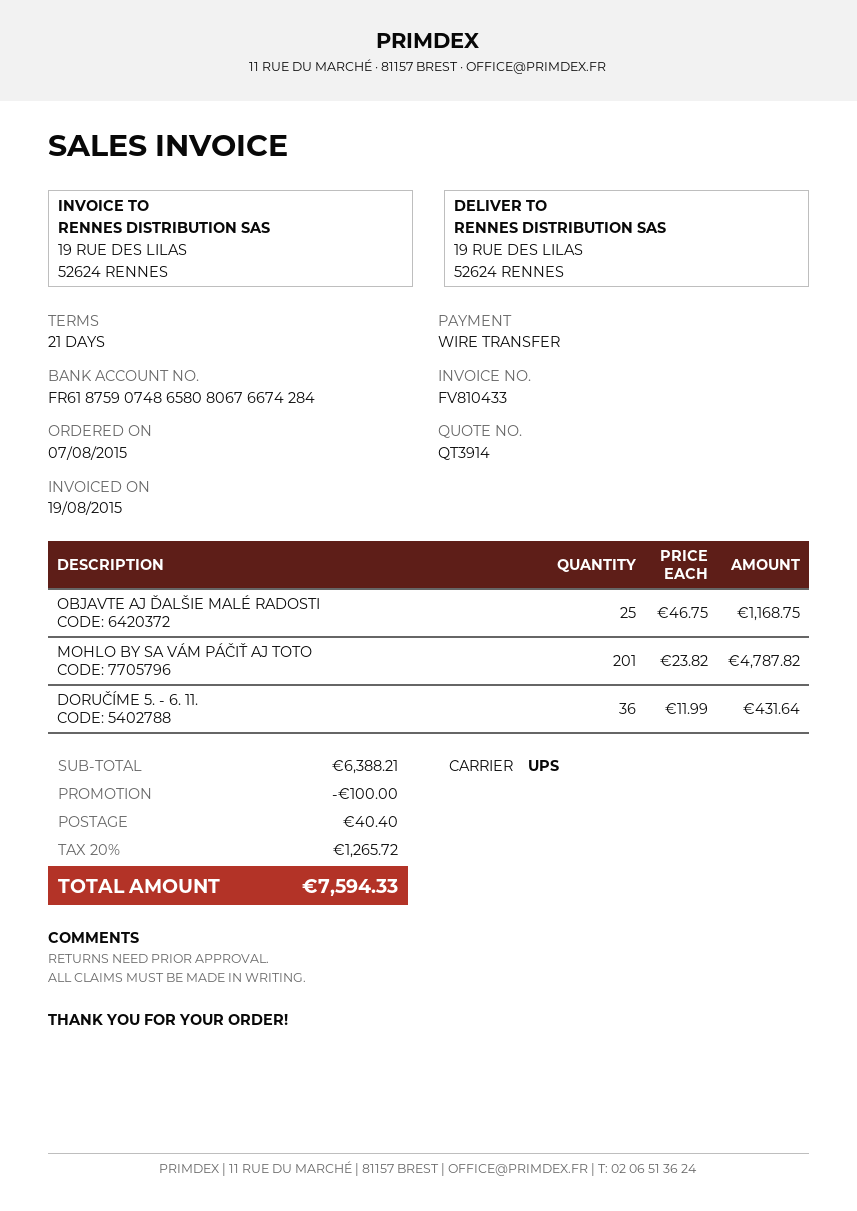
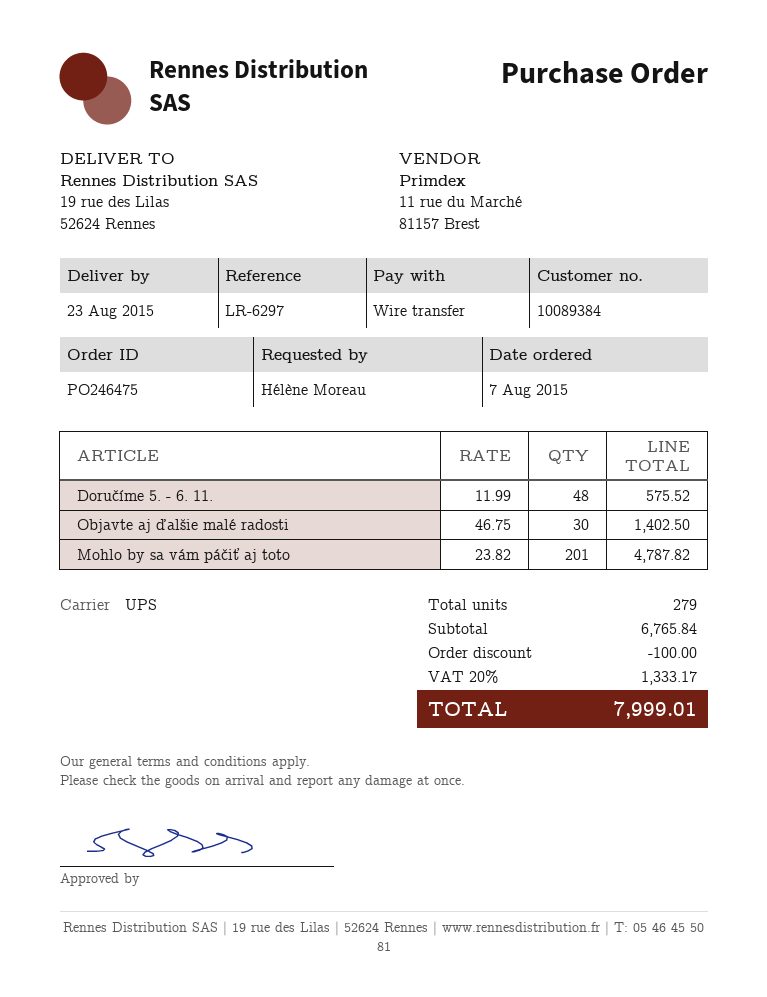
OBJAVTE AJ ĎALŠIE MALÉ RADOSTI: 25 x 46.75 = 1168.75 -> 30 x 46.75 = 1402.50
DORUČÍME 5. - 6. 11.: 36 x 11.99 = 431.64 -> 48 x 11.99 = 575.52
subtotal: 6388.21 -> 6765.84
shipping: 40.40 -> none
tax: 20% = 1265.72 -> 20% = 1333.17
total: 7594.33 -> 7999.01

